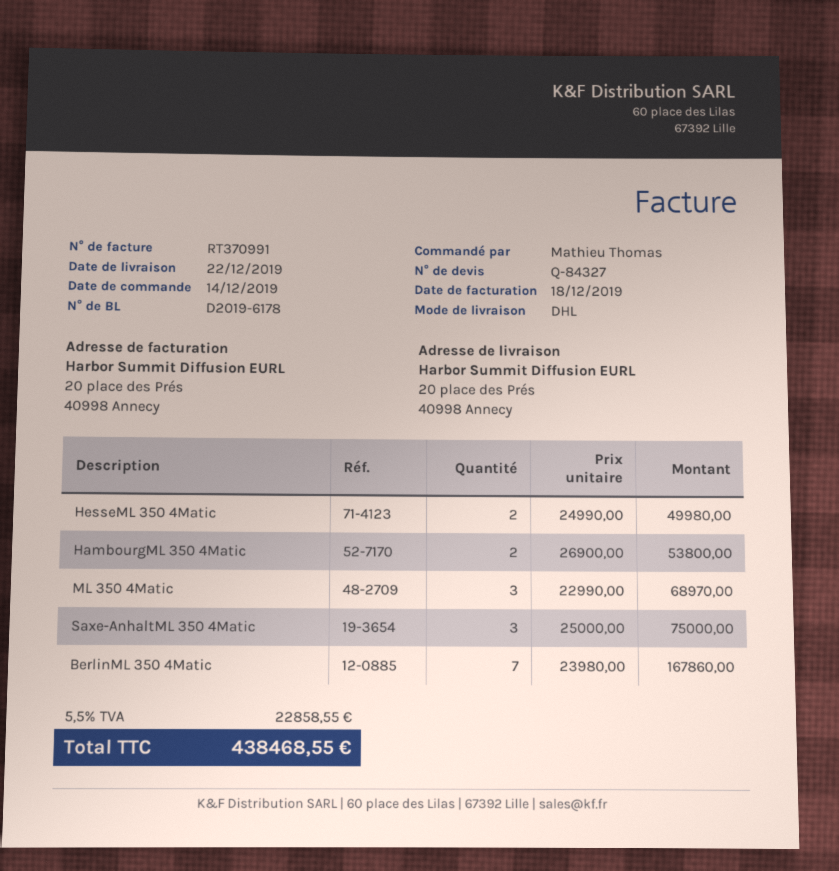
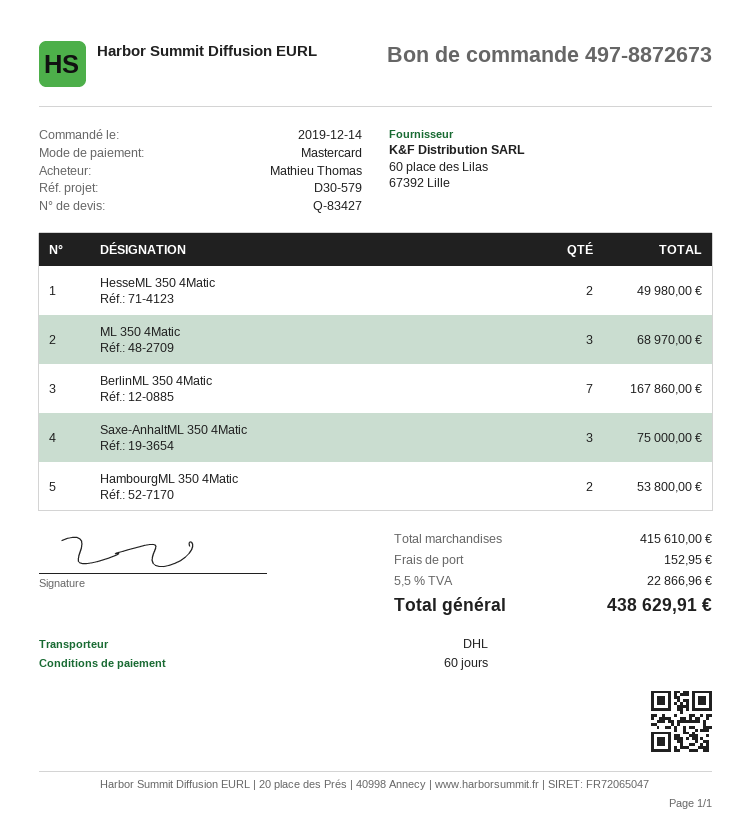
quote number: Q-84327 -> Q-83427
shipping: none -> 152.95
tax: 5.5% = 22858.55 -> 5.5% = 22866.96
total: 438468.55 -> 438629.91

